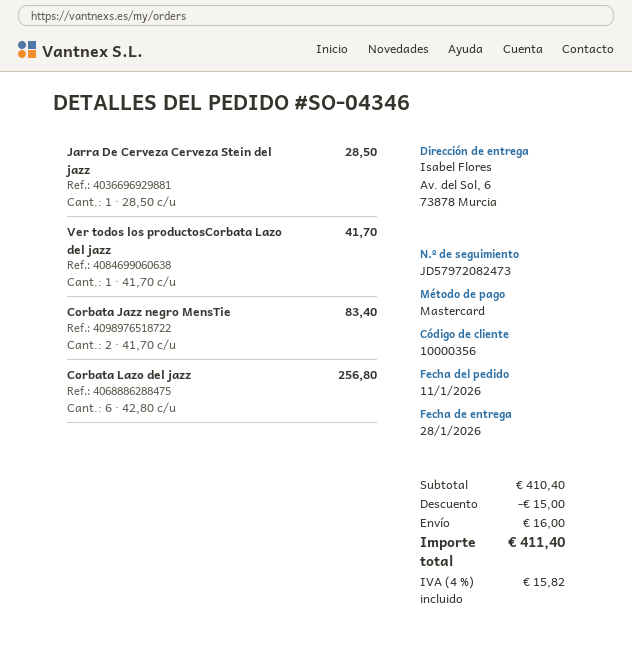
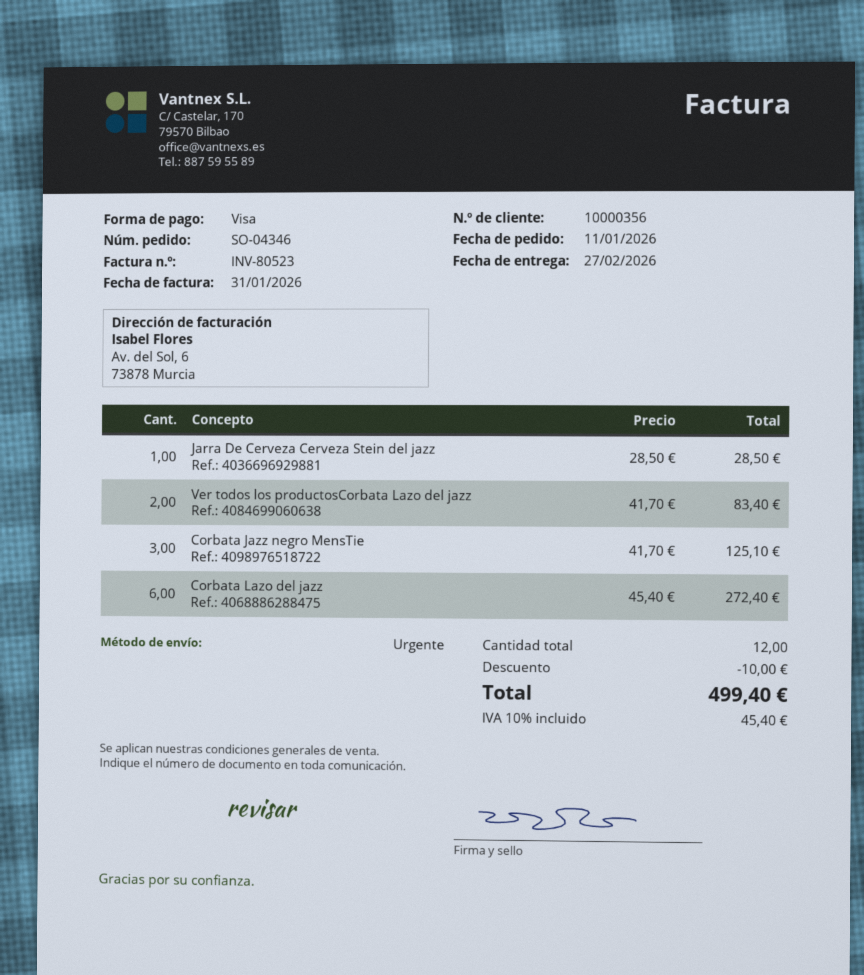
delivery date: 2026-01-28 -> 2026-02-27
payment method: Mastercard -> Visa
Ver todos los productosCorbata Lazo del jazz: 1 x 41.70 = 41.70 -> 2 x 41.70 = 83.40
Corbata Jazz negro MensTie: 2 x 41.70 = 83.40 -> 3 x 41.70 = 125.10
Corbata Lazo del jazz: 6 x 42.80 = 256.80 -> 6 x 45.40 = 272.40
discount: 15.00 -> 10.00
shipping: 16.00 -> none
tax: 4% = 15.82 -> 10% = 45.40
total: 411.40 -> 499.40

